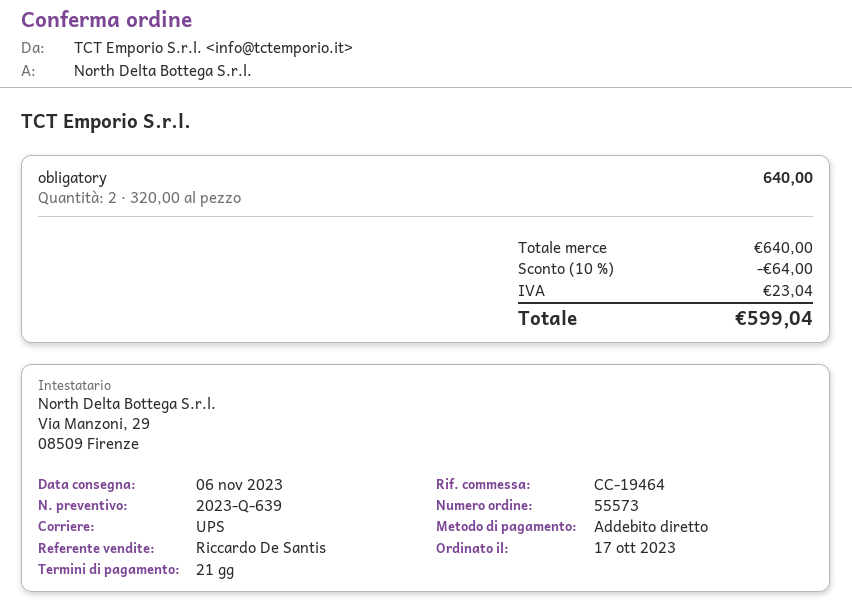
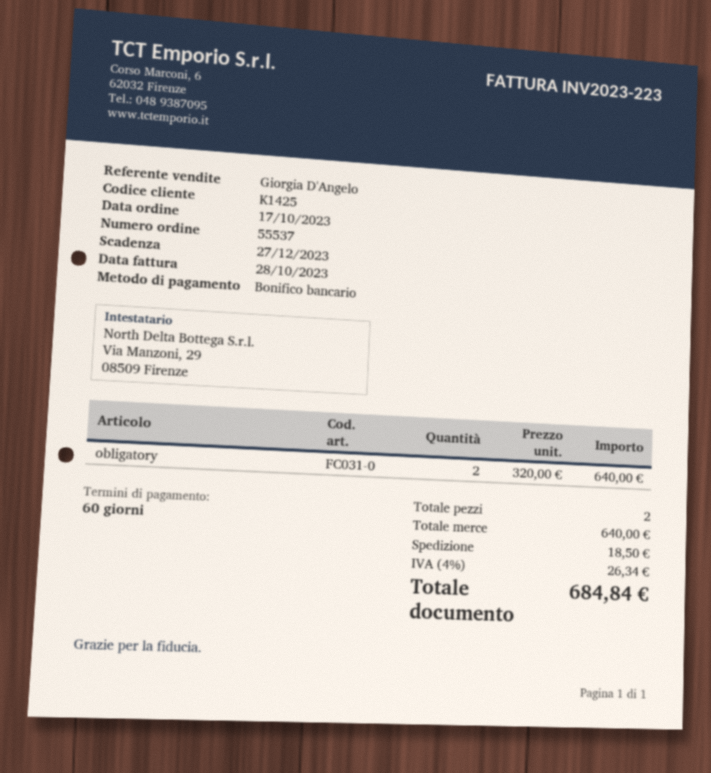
order number: 55573 -> 55537
payment terms: 21 days -> 60 days
sales rep: Riccardo De Santis -> Giorgia D'Angelo
payment method: direct debit -> bank transfer
discount: 10% = 64.00 -> none
shipping: none -> 18.50
tax: 23.04 -> 26.34
total: 599.04 -> 684.84

